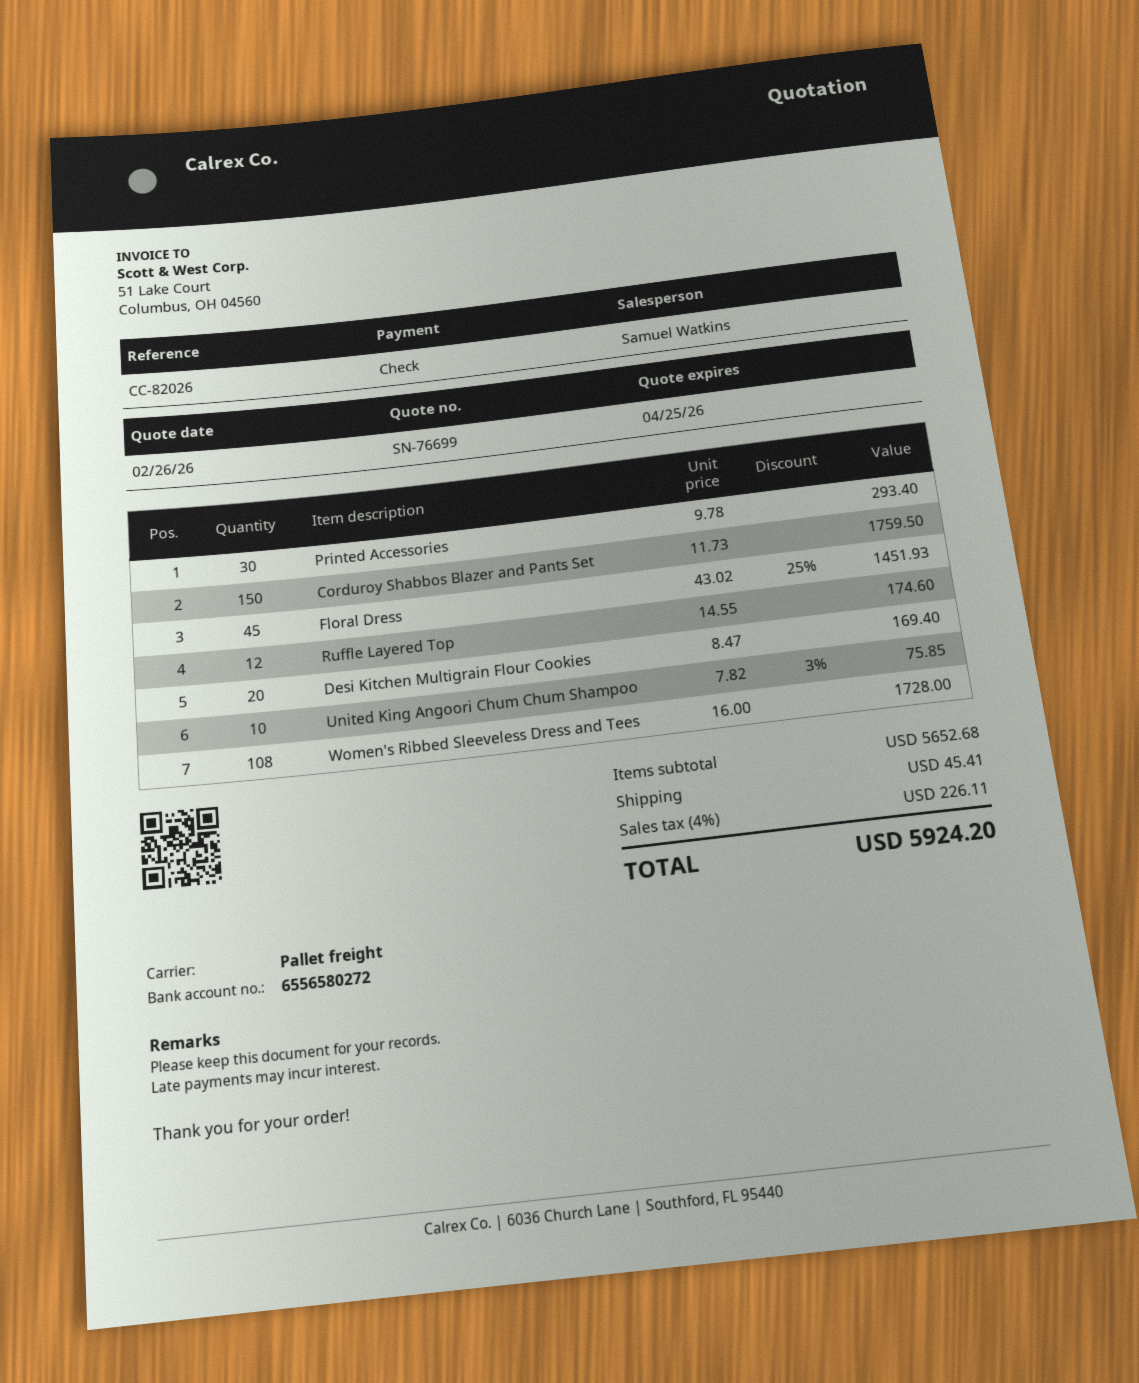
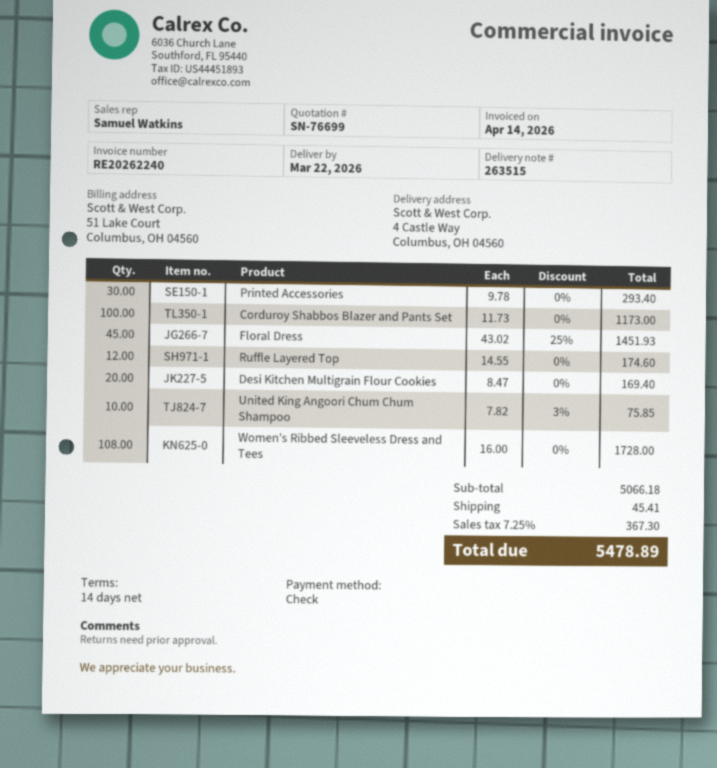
Corduroy Shabbos Blazer and Pants Set: 150 x 11.73 = 1759.50 -> 100 x 11.73 = 1173.00
subtotal: 5652.68 -> 5066.18
tax: 4% = 226.11 -> 7.25% = 367.30
total: 5924.20 -> 5478.89

